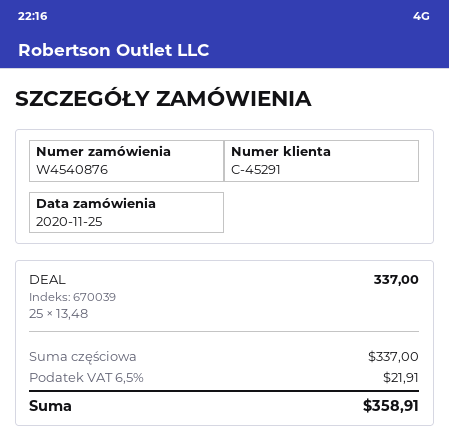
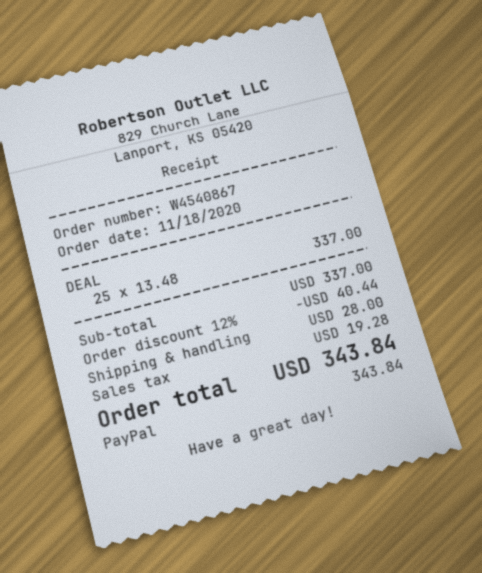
order number: W4540876 -> W4540867
order date: 2020-11-25 -> 2020-11-18
discount: none -> 12% = 40.44
shipping: none -> 28.00
tax: 21.91 -> 19.28
total: 358.91 -> 343.84

